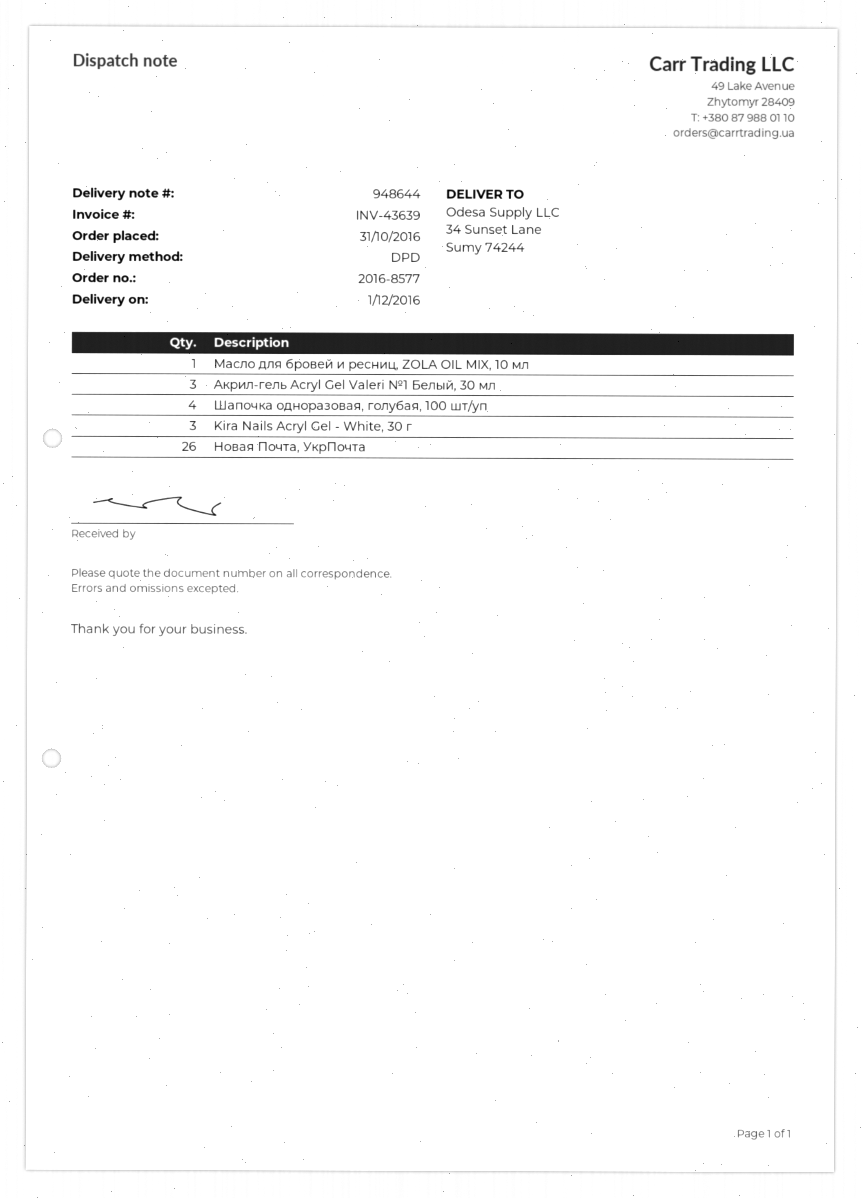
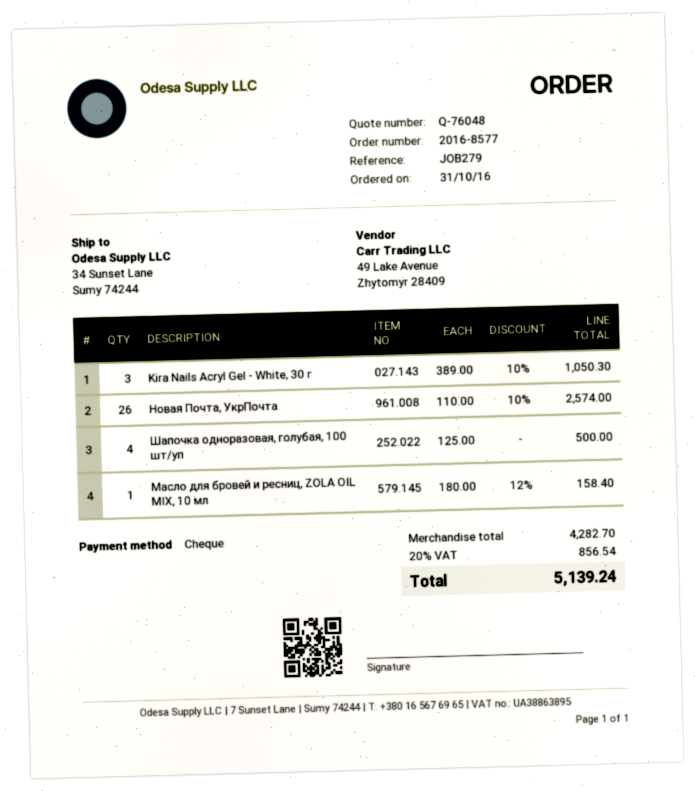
Акрил-гель Acryl Gel Valeri №1 Белый, 30 мл: 3 -> none

